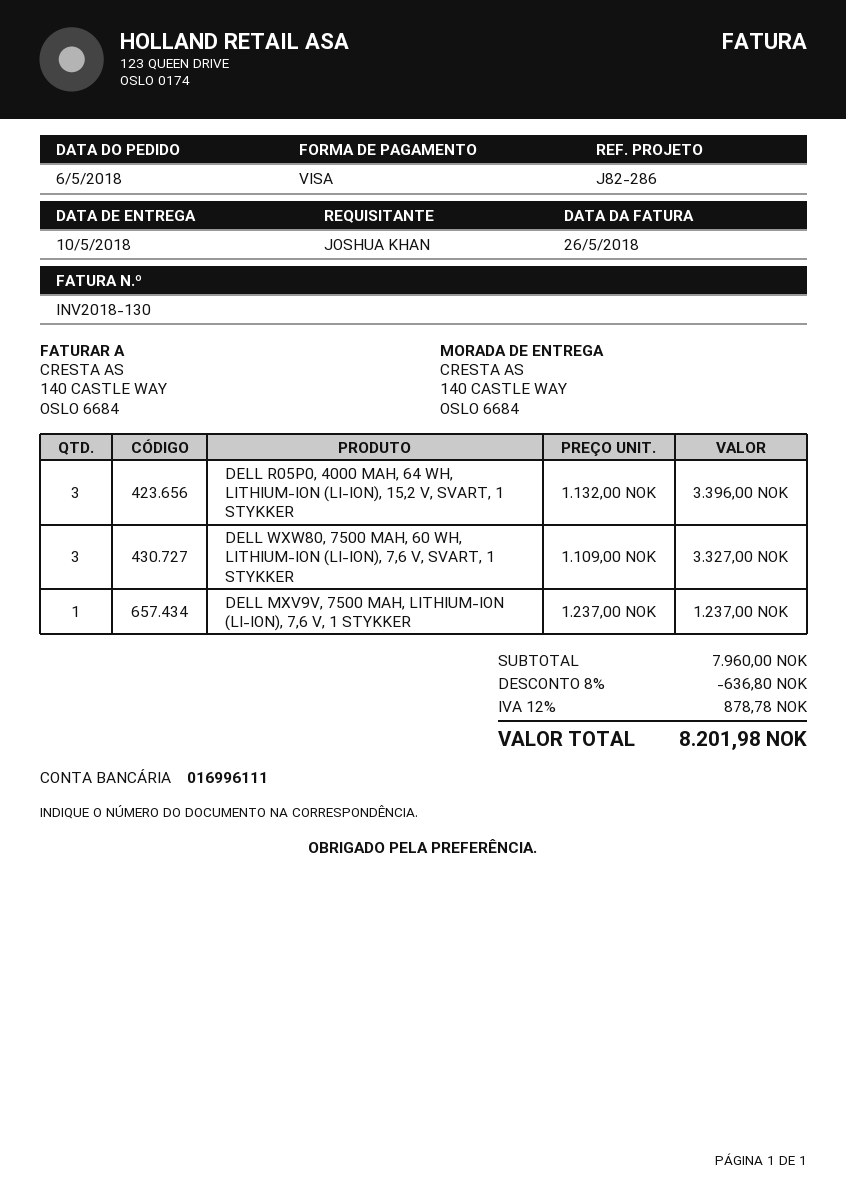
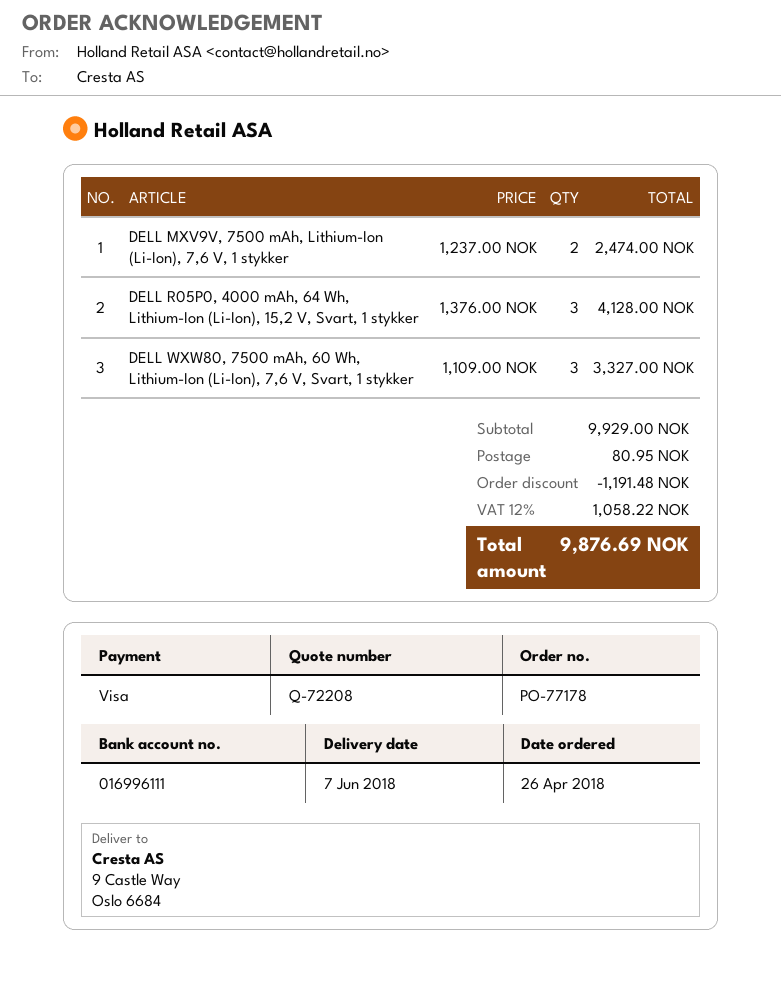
order date: 2018-05-06 -> 2018-04-26
delivery date: 2018-05-10 -> 2018-06-07
ship to: 140 CASTLE WAY, OSLO 6684 -> 9 Castle Way, Oslo 6684
DELL R05P0, 4000 MAH, 64 WH, LITHIUM-ION (LI-ION), 15,2 V, SVART, 1 STYKKER: 3 x 1132.00 = 3396.00 -> 3 x 1376.00 = 4128.00
DELL MXV9V, 7500 MAH, LITHIUM-ION (LI-ION), 7,6 V, 1 STYKKER: 1 x 1237.00 = 1237.00 -> 2 x 1237.00 = 2474.00
subtotal: 7960.00 -> 9929.00
discount: 636.80 -> 1191.48
shipping: none -> 80.95
tax: 12% = 878.78 -> 12% = 1058.22
total: 8201.98 -> 9876.69

